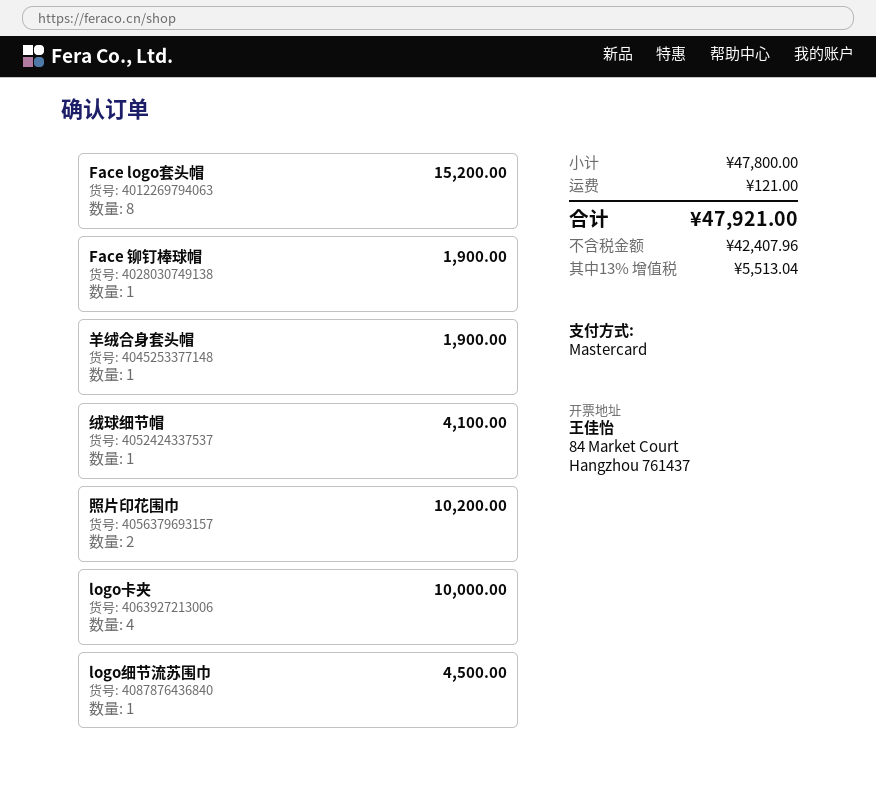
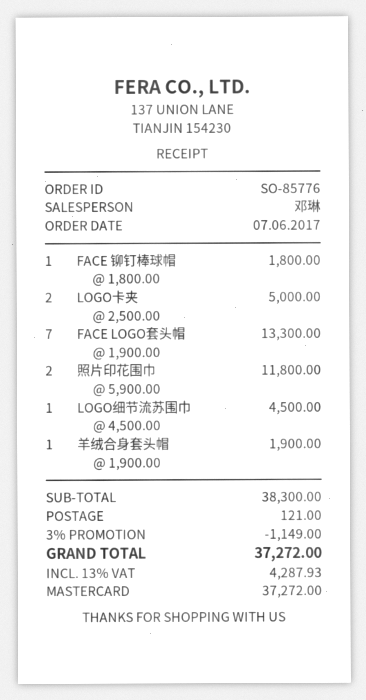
Face logo套头帽: 8 for 15200.00 -> 7 for 13300.00
Face 铆钉棒球帽: 1 for 1900.00 -> 1 for 1800.00
绒球细节帽: 1 for 4100.00 -> none
照片印花围巾: 2 for 10200.00 -> 2 for 11800.00
logo卡夹: 4 for 10000.00 -> 2 for 5000.00
subtotal: 47800.00 -> 38300.00
discount: none -> 3% = 1149.00
tax: 13% = 5513.04 -> 13% = 4287.93
total: 47921.00 -> 37272.00

